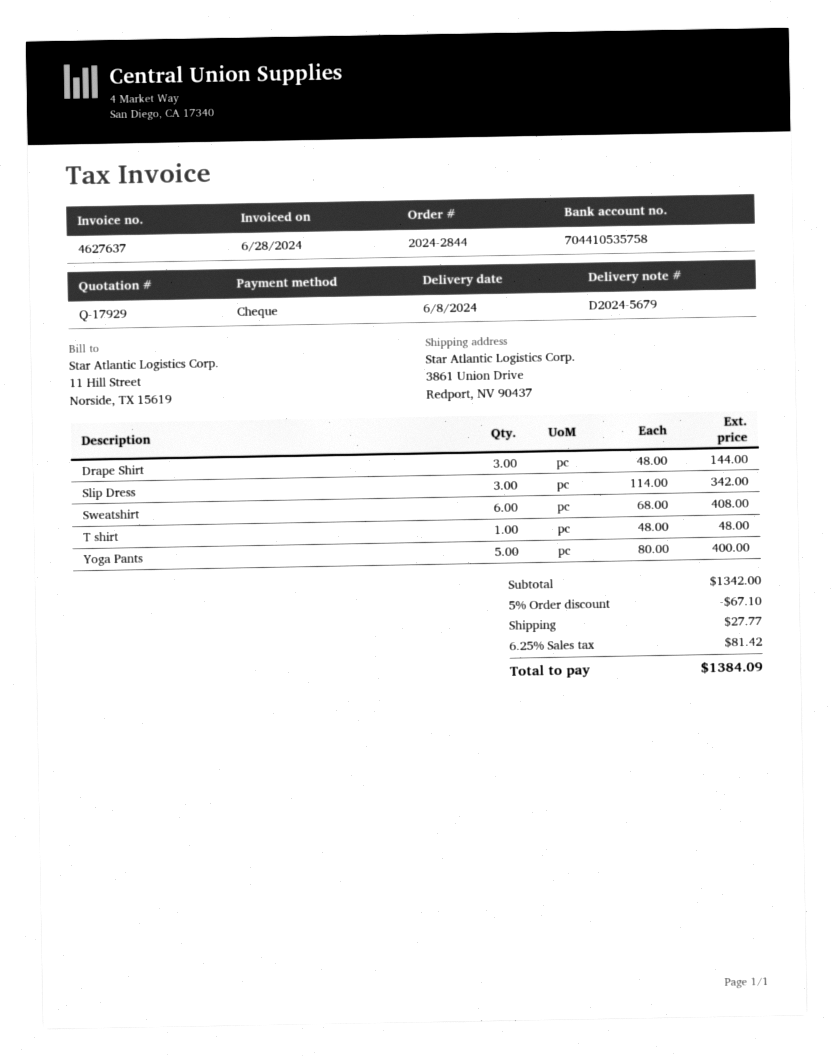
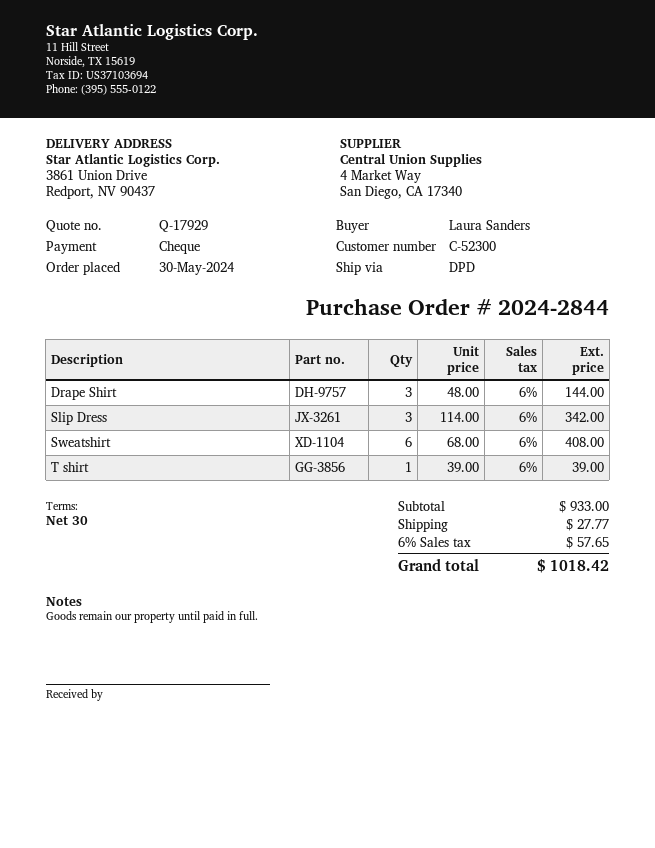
T shirt: 1 x 48.00 = 48.00 -> 1 x 39.00 = 39.00
Yoga Pants: 5 x 80.00 = 400.00 -> none
subtotal: 1342.00 -> 933.00
discount: 5% = 67.10 -> none
tax: 6.25% = 81.42 -> 6% = 57.65
total: 1384.09 -> 1018.42

